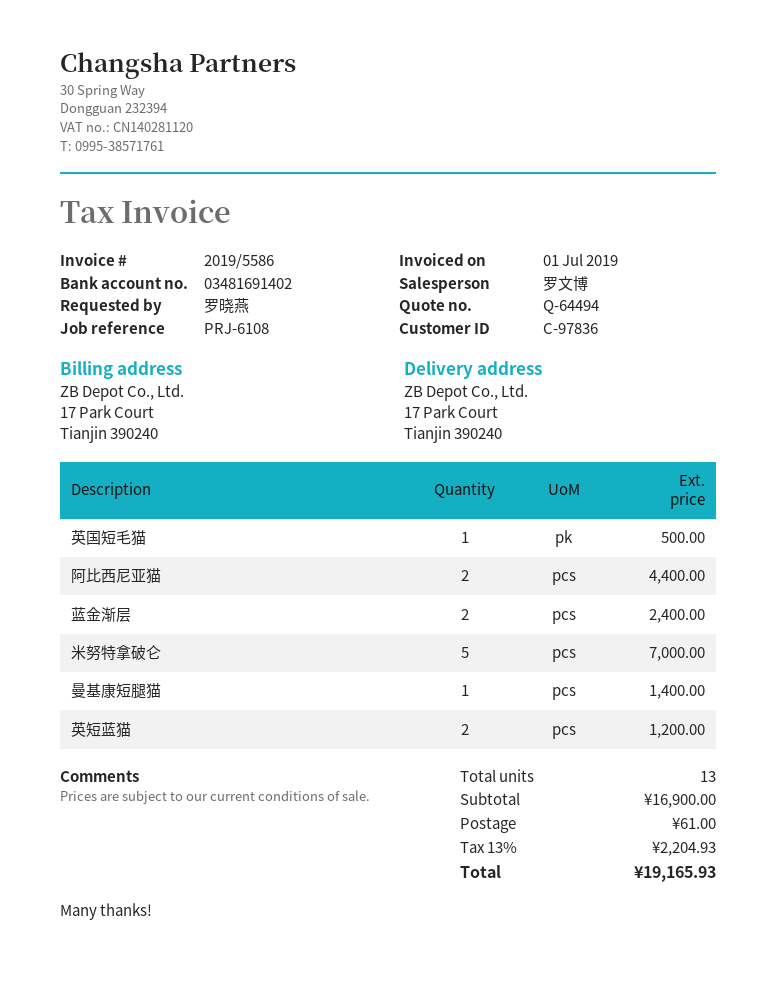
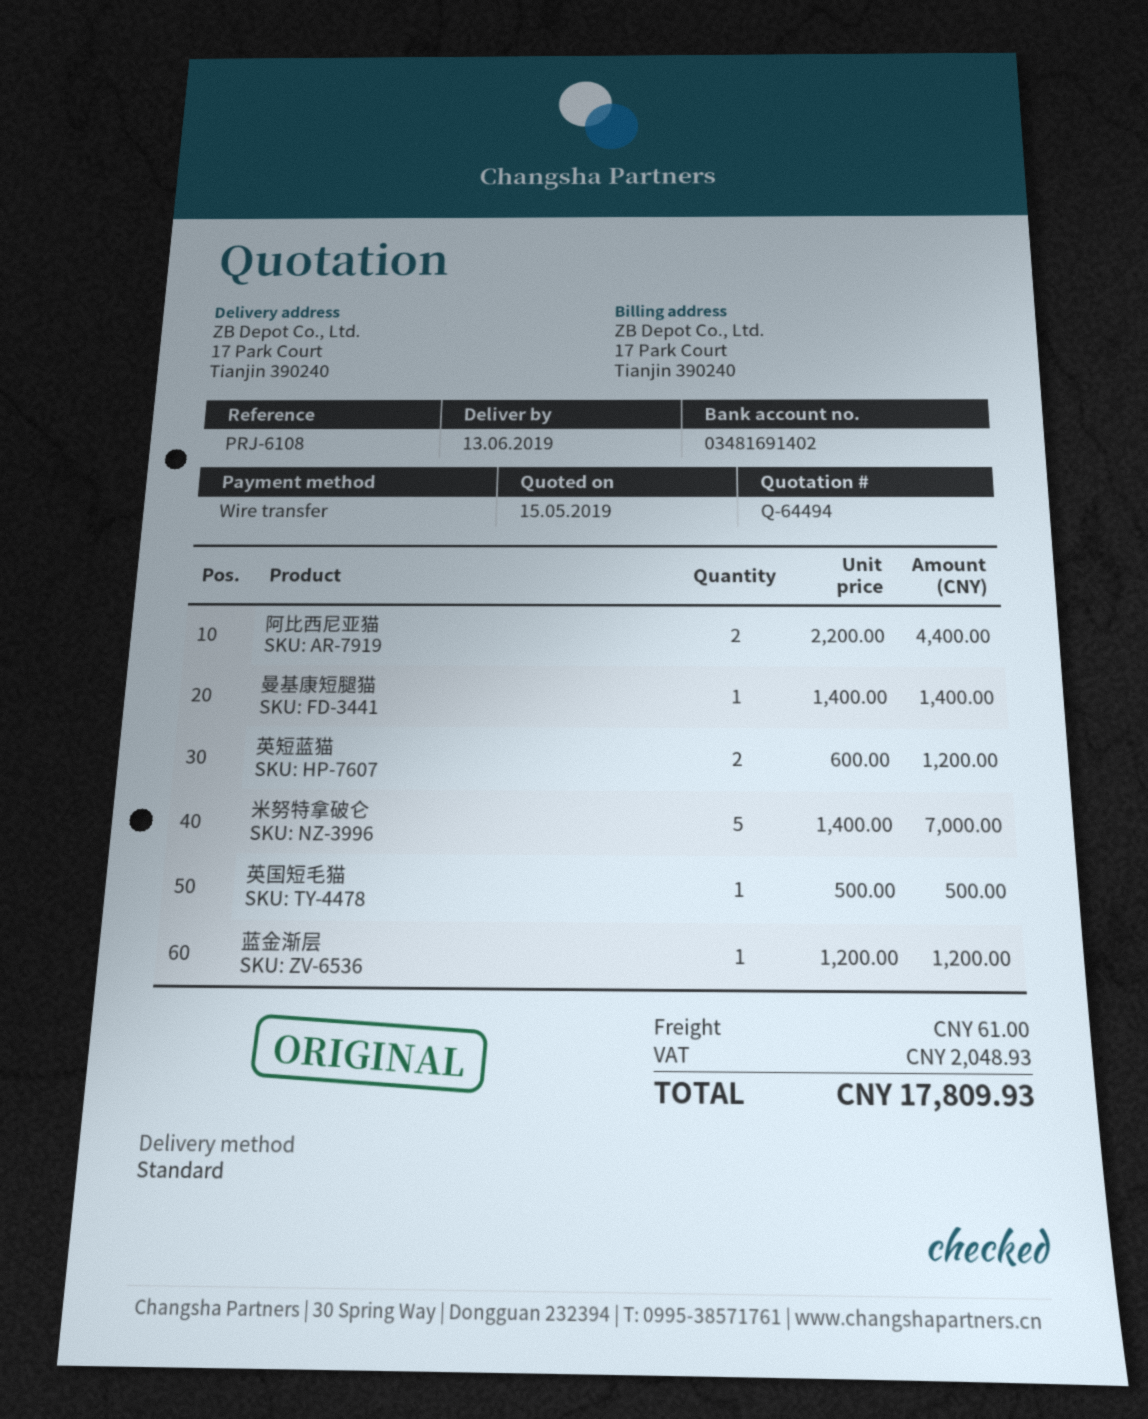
蓝金渐层: 2 for 2400.00 -> 1 for 1200.00
tax: 2204.93 -> 2048.93
total: 19165.93 -> 17809.93

